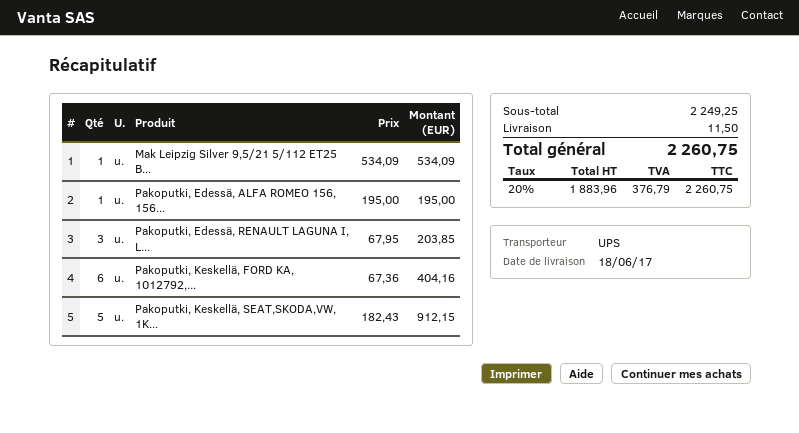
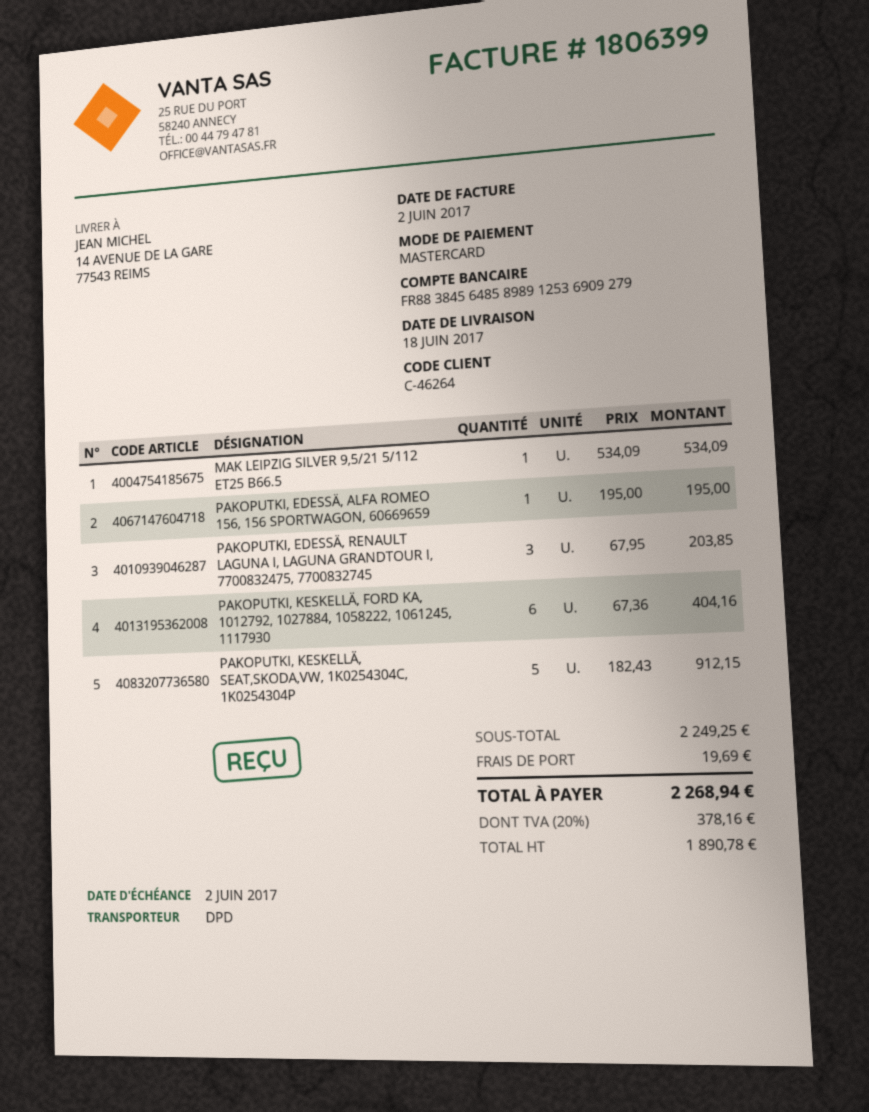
shipping method: UPS -> DPD
shipping: 11.50 -> 19.69
net: 1883.96 -> 1890.78
tax: 20% = 376.79 -> 20% = 378.16
total: 2260.75 -> 2268.94

